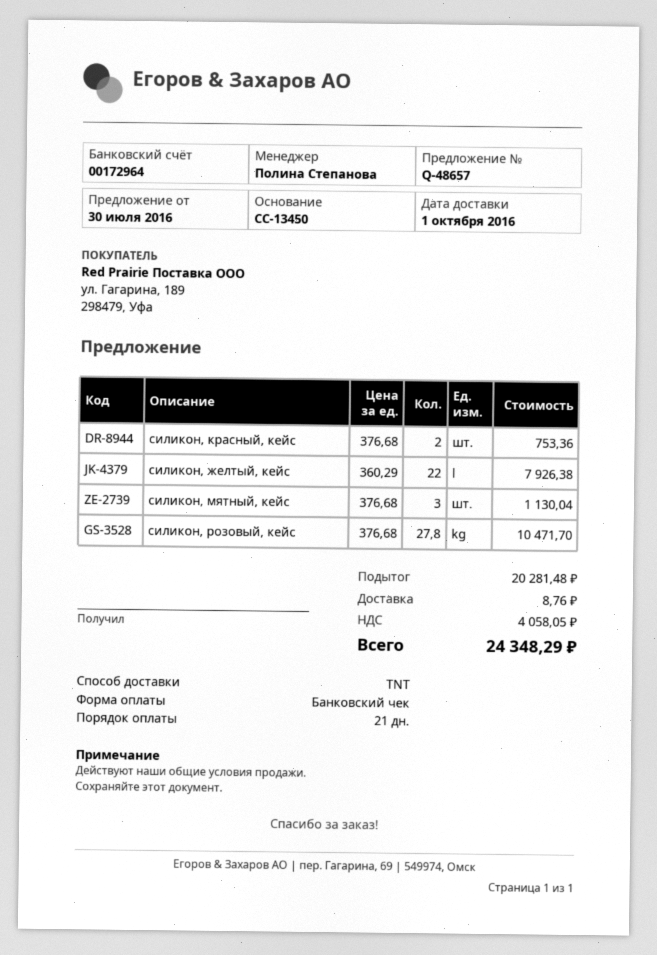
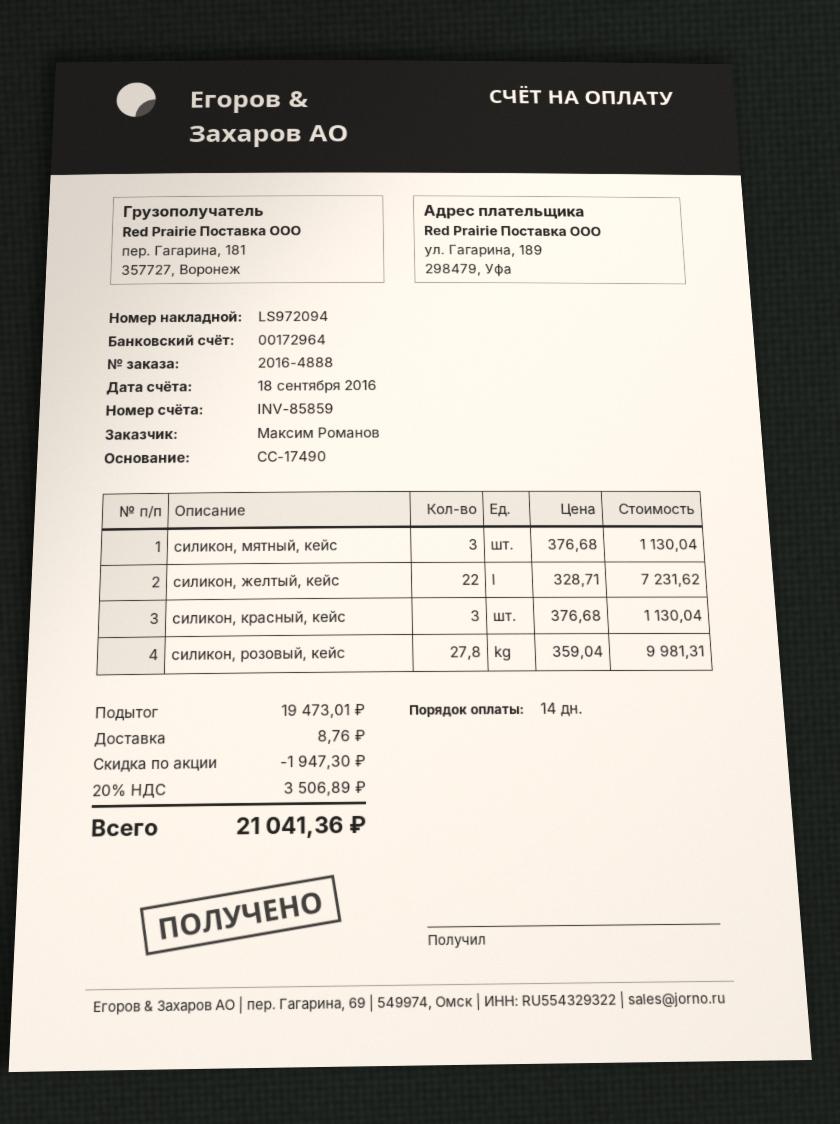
payment terms: 21 days -> 14 days
reference: CC-13450 -> CC-17490
силикон, красный, кейс: 2 x 376.68 = 753.36 -> 3 x 376.68 = 1130.04
силикон, желтый, кейс: 22 x 360.29 = 7926.38 -> 22 x 328.71 = 7231.62
силикон, розовый, кейс: 27.8 x 376.68 = 10471.70 -> 27.8 x 359.04 = 9981.31
subtotal: 20281.48 -> 19473.01
discount: none -> 1947.30
tax: 4058.05 -> 3506.89
total: 24348.29 -> 21041.36

